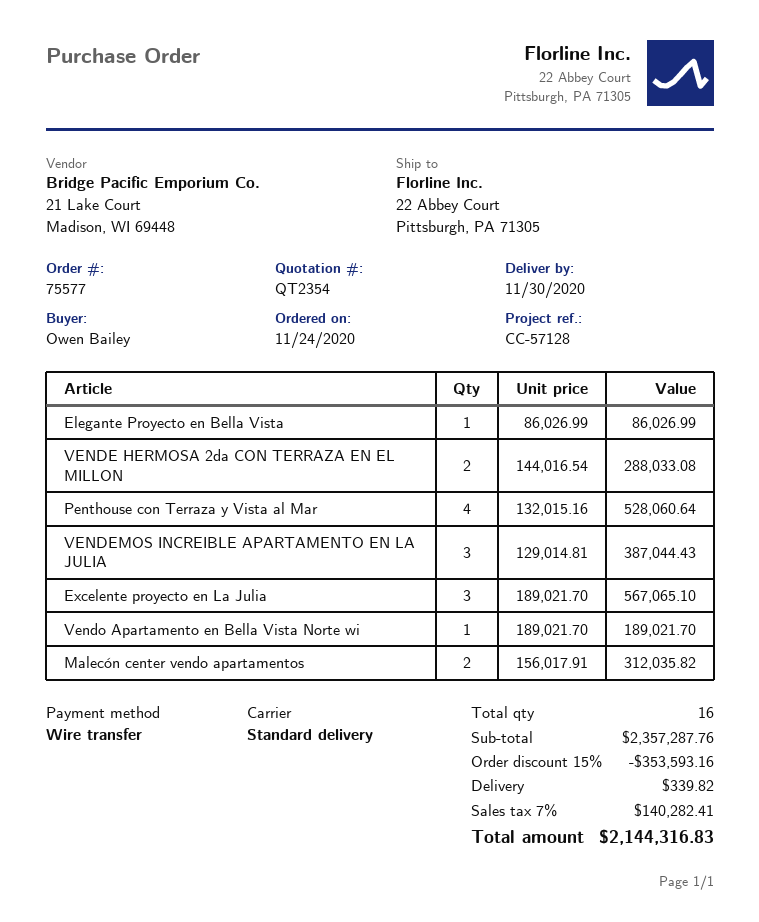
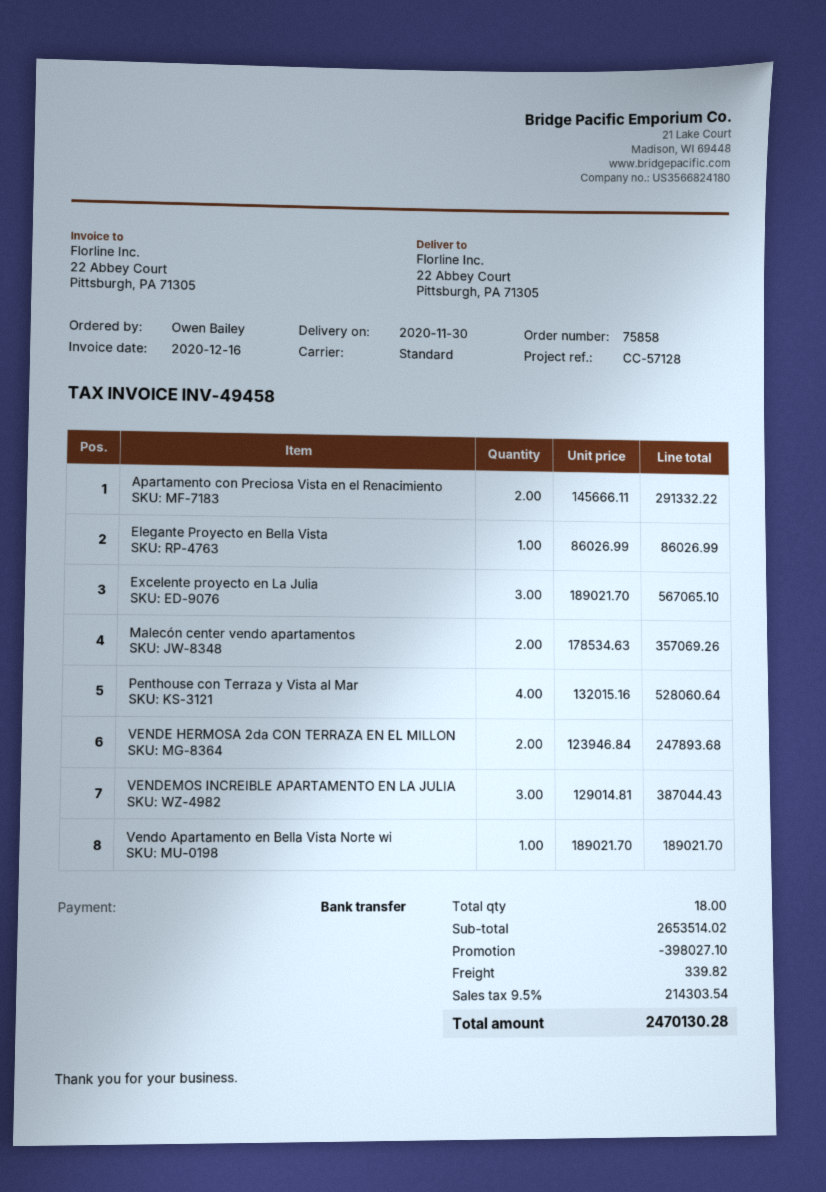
order number: 75577 -> 75858
VENDE HERMOSA 2da CON TERRAZA EN EL MILLON: 2 x 144016.54 = 288033.08 -> 2 x 123946.84 = 247893.68
Malecón center vendo apartamentos: 2 x 156017.91 = 312035.82 -> 2 x 178534.63 = 357069.26
Apartamento con Preciosa Vista en el Renacimiento: none -> 2 x 145666.11 = 291332.22
total quantity: 16 -> 18
subtotal: 2357287.76 -> 2653514.02
discount: 353593.16 -> 398027.10
tax: 7% = 140282.41 -> 9.5% = 214303.54
total: 2144316.83 -> 2470130.28

